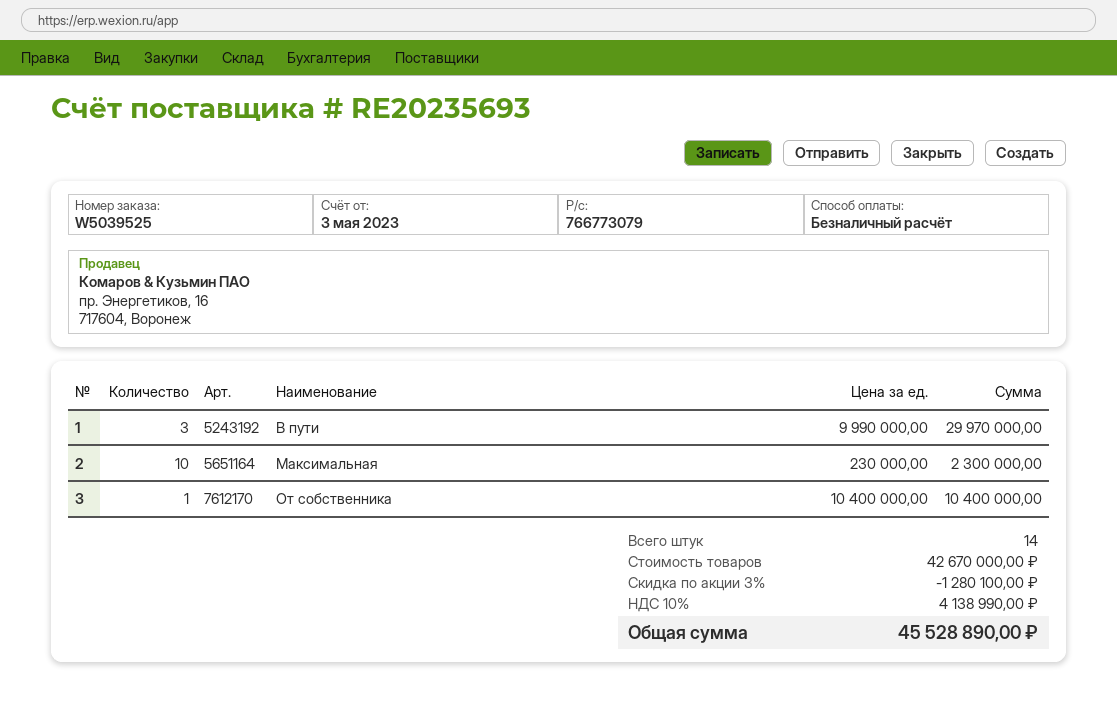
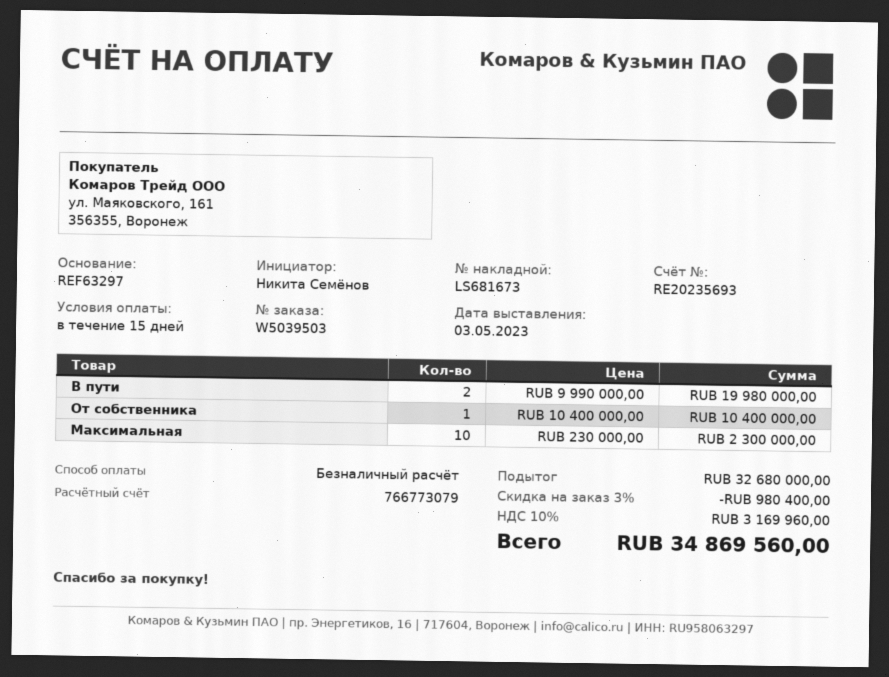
order number: W5039525 -> W5039503
В пути: 3 x 9990000.00 = 29970000.00 -> 2 x 9990000.00 = 19980000.00
subtotal: 42670000.00 -> 32680000.00
discount: 3% = 1280100.00 -> 3% = 980400.00
tax: 10% = 4138990.00 -> 10% = 3169960.00
total: 45528890.00 -> 34869560.00

